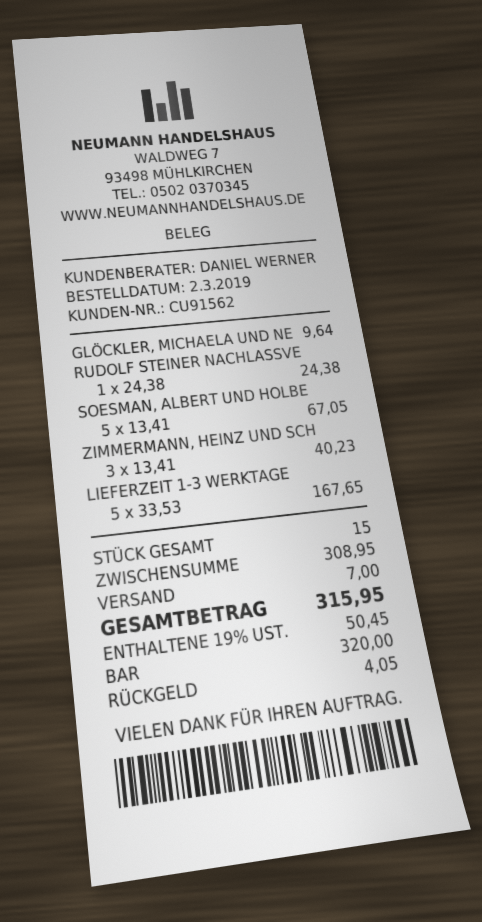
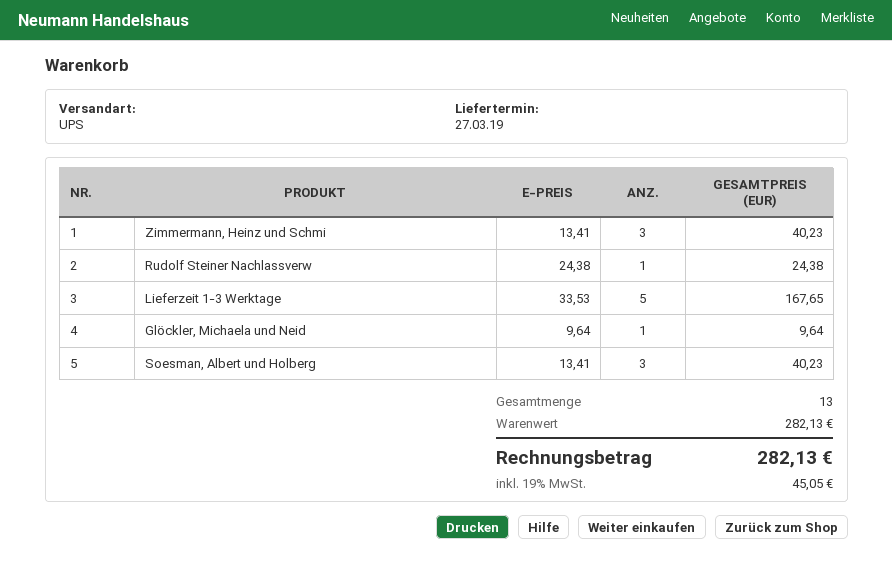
SOESMAN, ALBERT UND HOLBE: 5 x 13.41 = 67.05 -> 3 x 13.41 = 40.23
total quantity: 15 -> 13
subtotal: 308.95 -> 282.13
shipping: 7.00 -> none
tax: 19% = 50.45 -> 19% = 45.05
total: 315.95 -> 282.13

